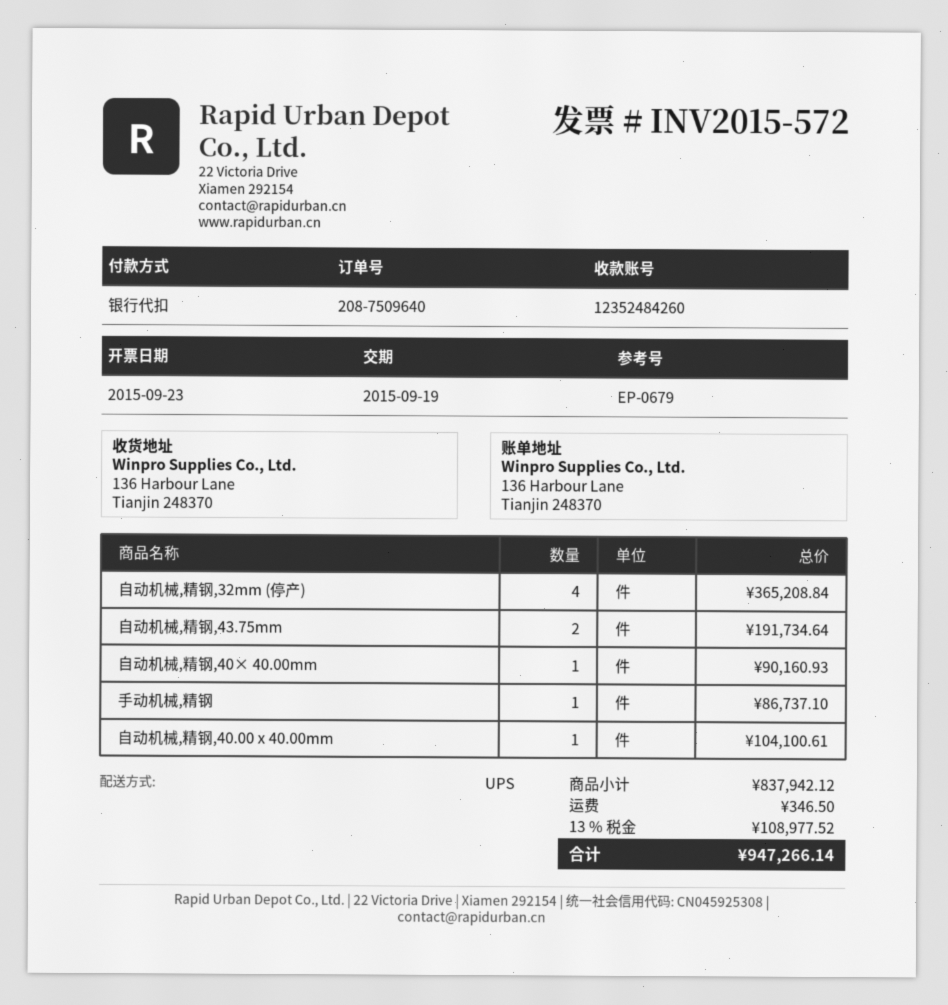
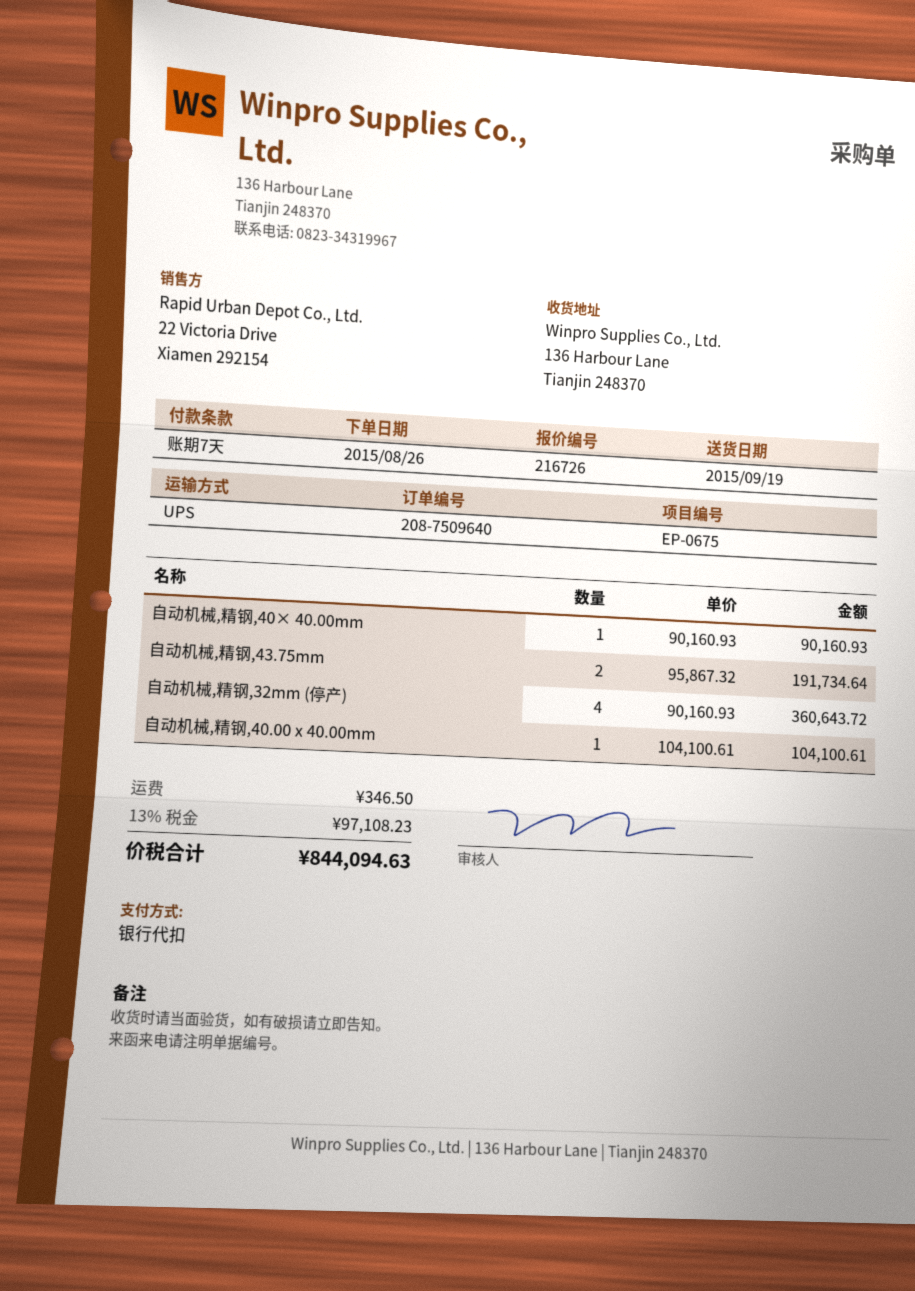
reference: EP-0679 -> EP-0675
自动机械,精钢,32mm (停产): 4 for 365208.84 -> 4 for 360643.72
手动机械,精钢: 1 for 86737.10 -> none
tax: 13% = 108977.52 -> 13% = 97108.23
total: 947266.14 -> 844094.63

